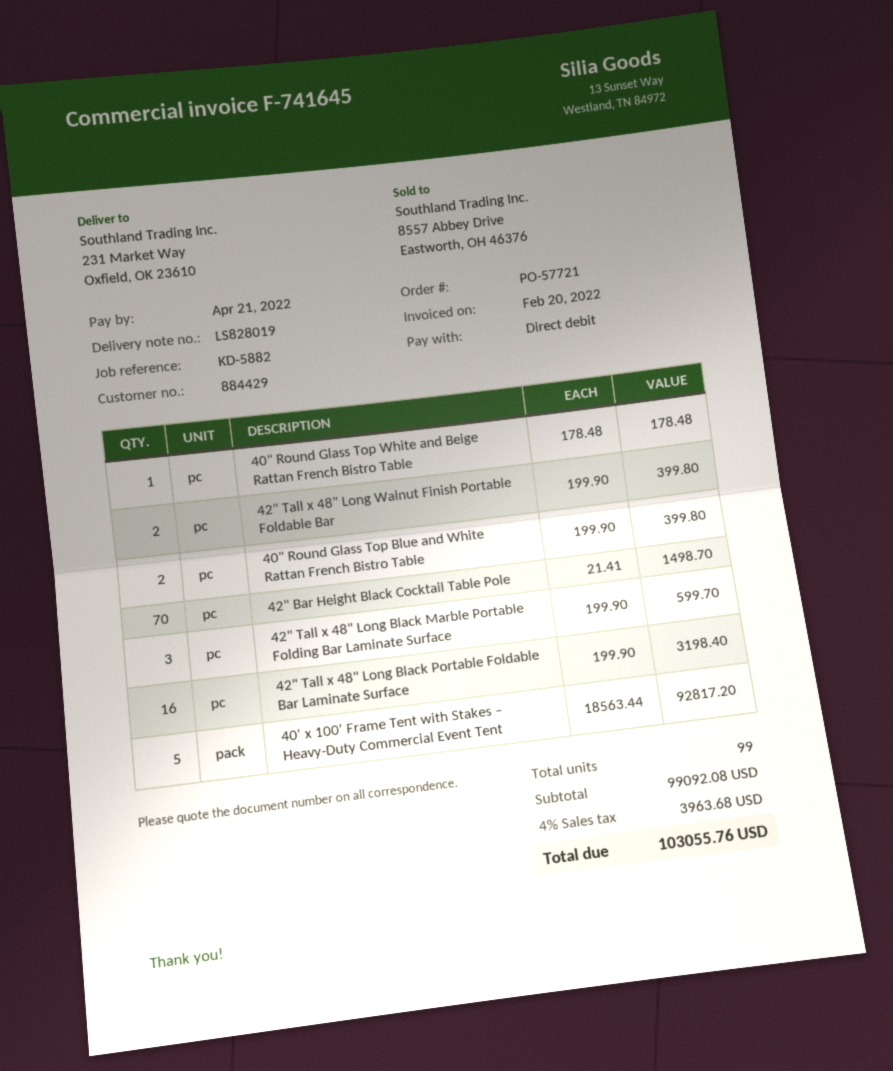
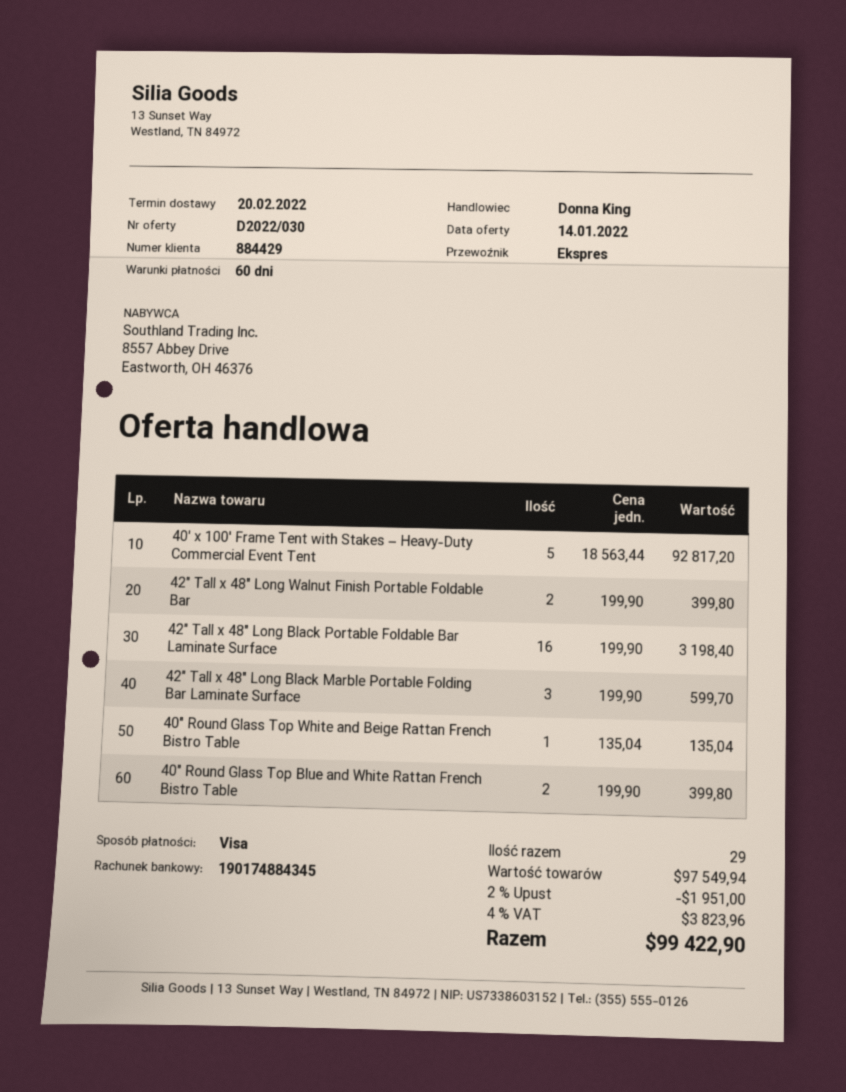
payment method: direct debit -> Visa
40" Round Glass Top White and Beige Rattan French Bistro Table: 1 x 178.48 = 178.48 -> 1 x 135.04 = 135.04
42" Bar Height Black Cocktail Table Pole: 70 x 21.41 = 1498.70 -> none
total quantity: 99 -> 29
subtotal: 99092.08 -> 97549.94
discount: none -> 2% = 1951.00
tax: 4% = 3963.68 -> 4% = 3823.96
total: 103055.76 -> 99422.90

